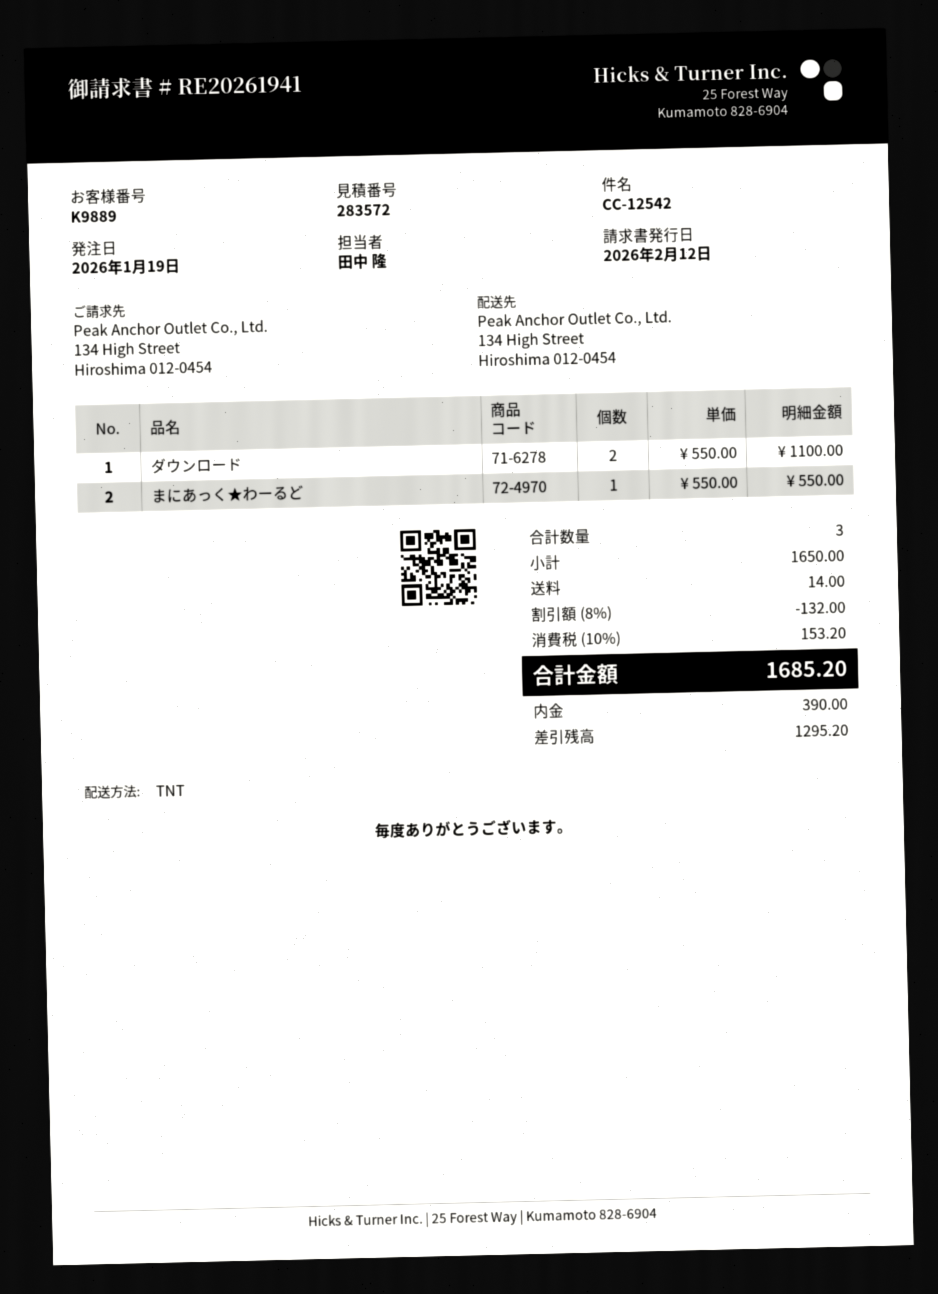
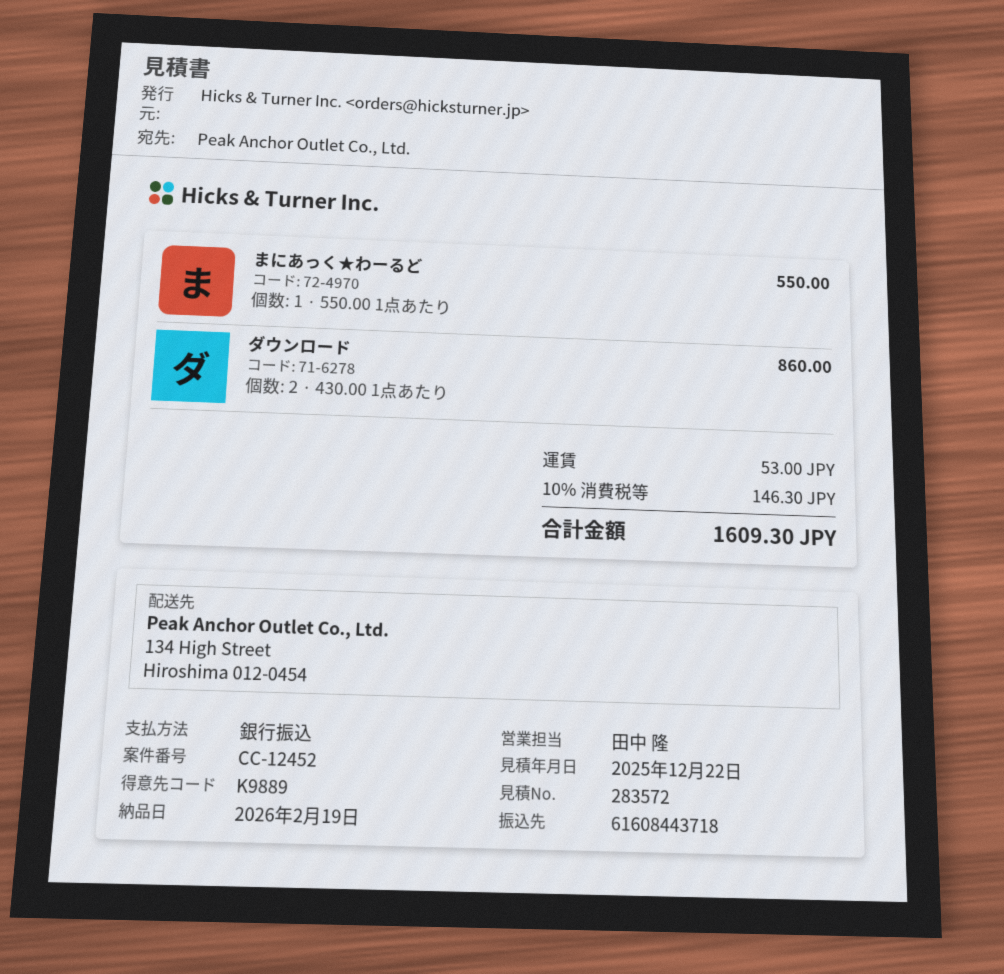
reference: CC-12542 -> CC-12452
ダウンロード: 2 x 550.00 = 1100.00 -> 2 x 430.00 = 860.00
discount: 8% = 132.00 -> none
shipping: 14.00 -> 53.00
tax: 10% = 153.20 -> 10% = 146.30
total: 1685.20 -> 1609.30

